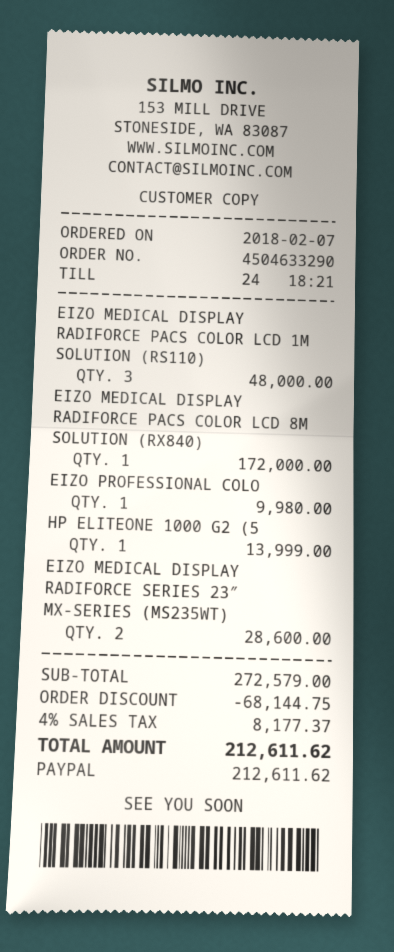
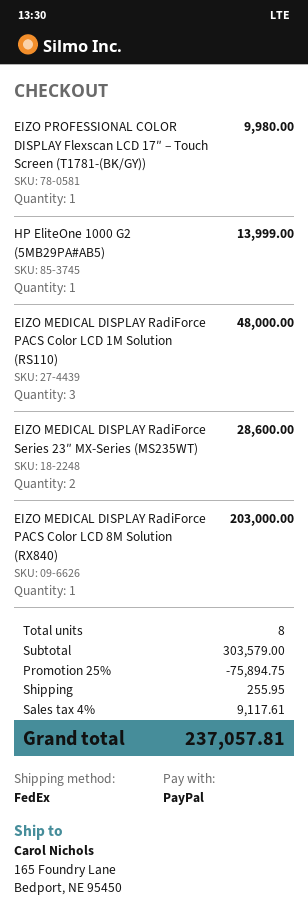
EIZO MEDICAL DISPLAY RADIFORCE PACS COLOR LCD 8M SOLUTION (RX840): 1 for 172000.00 -> 1 for 203000.00
subtotal: 272579.00 -> 303579.00
discount: 68144.75 -> 75894.75
shipping: none -> 255.95
tax: 4% = 8177.37 -> 4% = 9117.61
total: 212611.62 -> 237057.81

